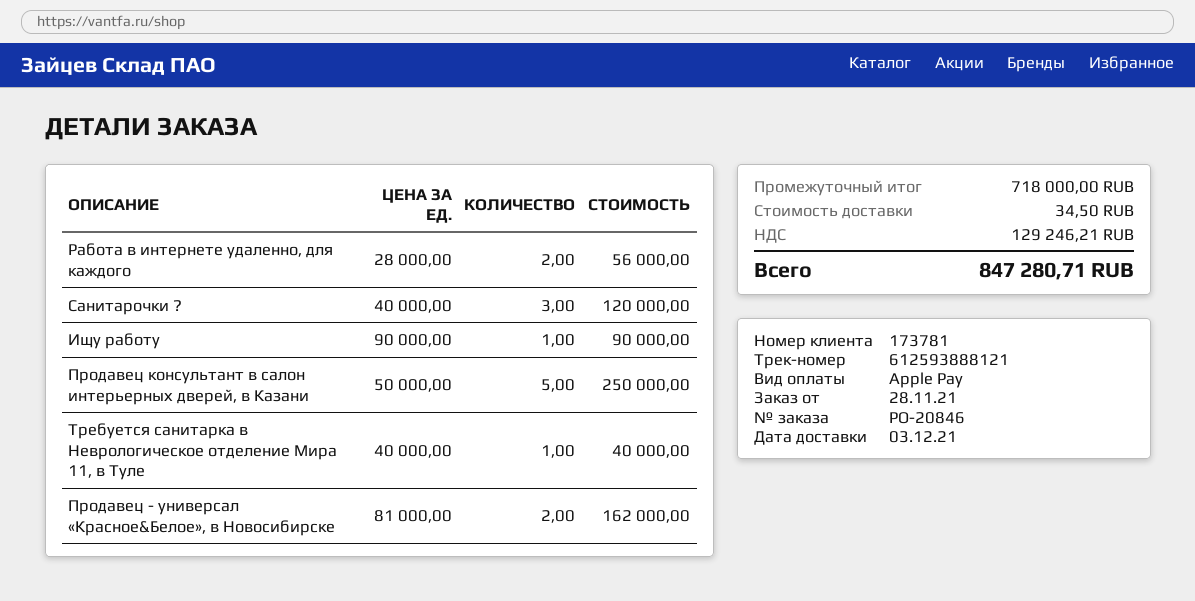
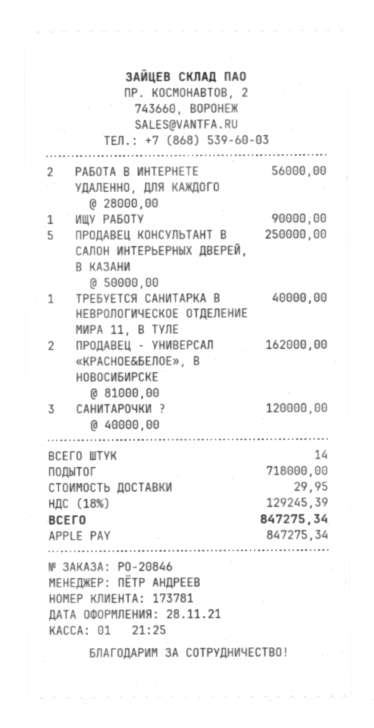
shipping: 34.50 -> 29.95
tax: 129246.21 -> 129245.39
total: 847280.71 -> 847275.34

